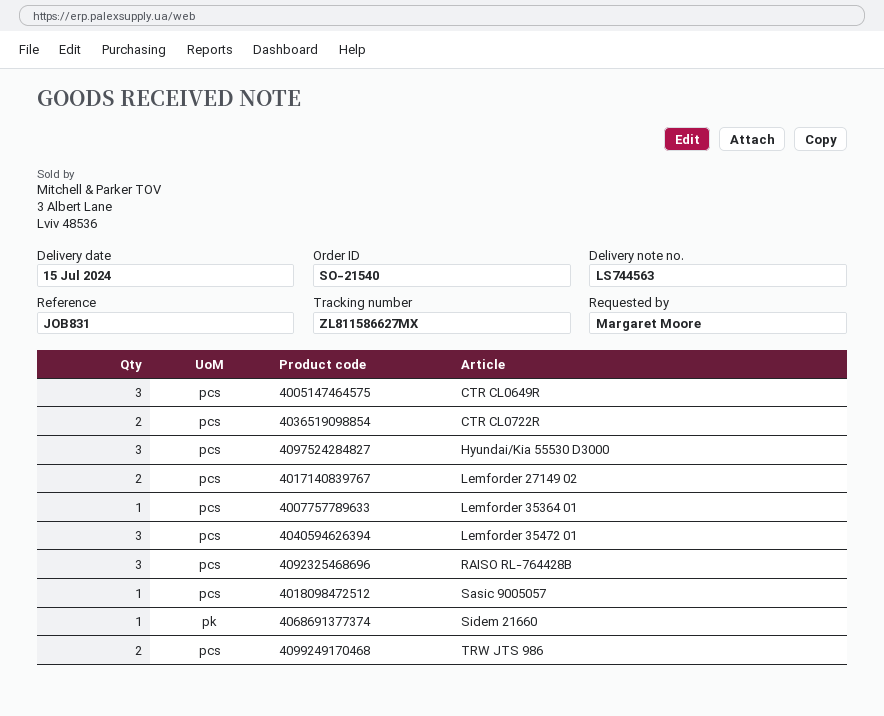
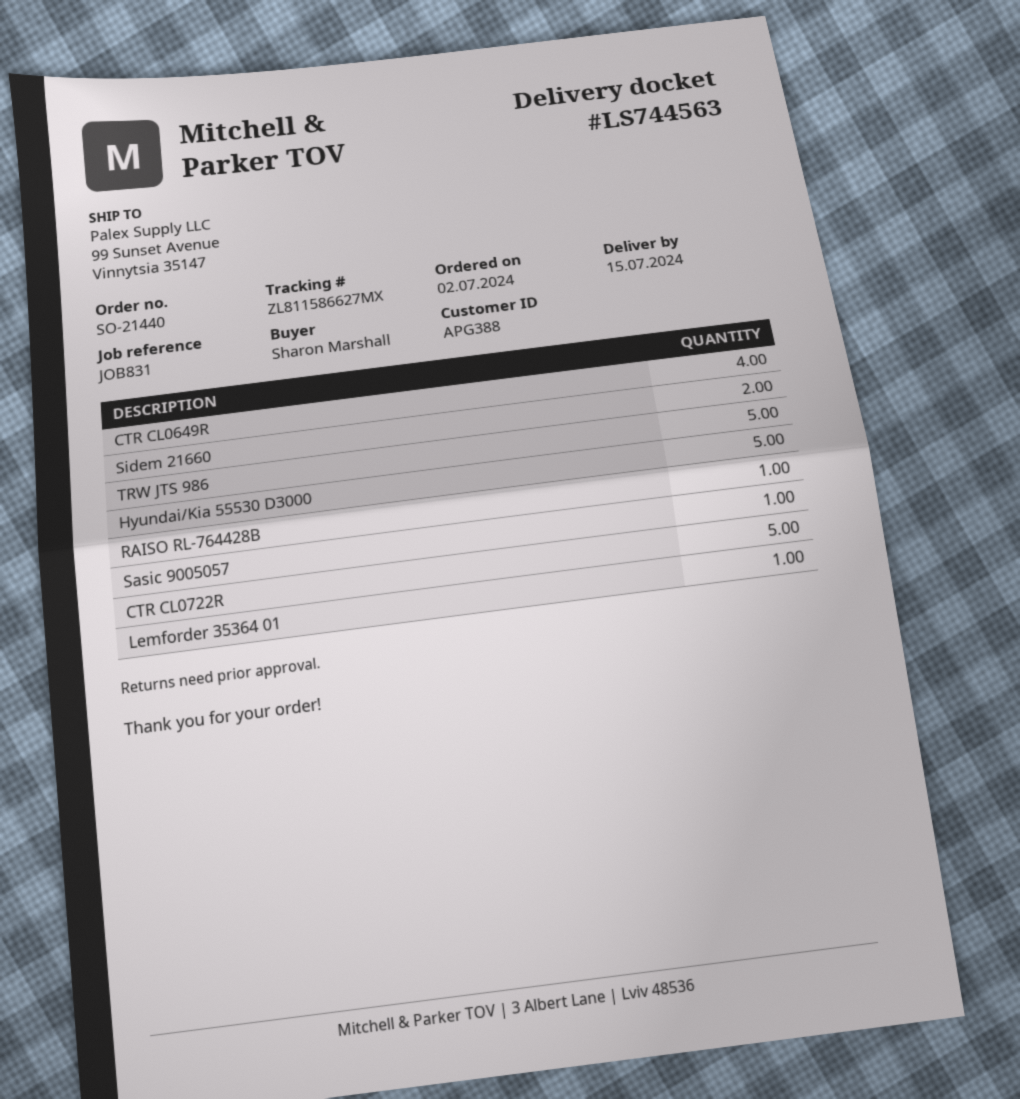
order number: SO-21540 -> SO-21440
ordered by: Margaret Moore -> Sharon Marshall
CTR CL0649R: 3 -> 4
CTR CL0722R: 2 -> 5
Hyundai/Kia 55530 D3000: 3 -> 5
Lemforder 27149 02: 2 -> none
Lemforder 35472 01: 3 -> none
RAISO RL-764428B: 3 -> 1
Sidem 21660: 1 -> 2
TRW JTS 986: 2 -> 5

